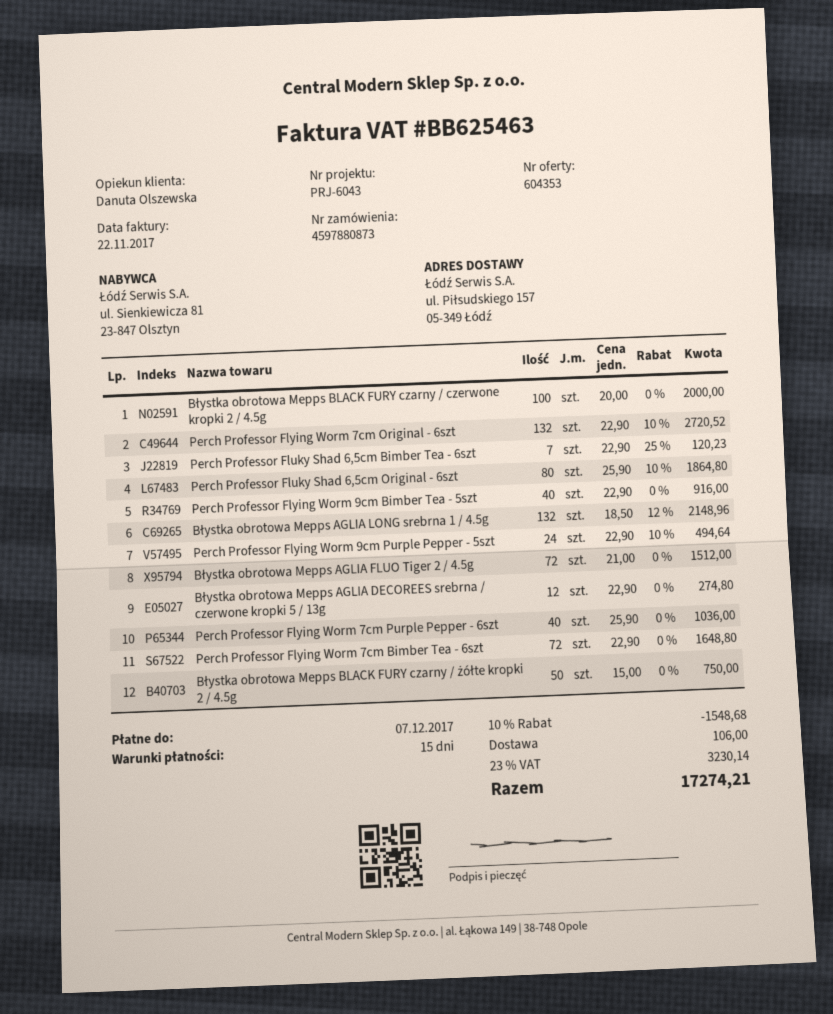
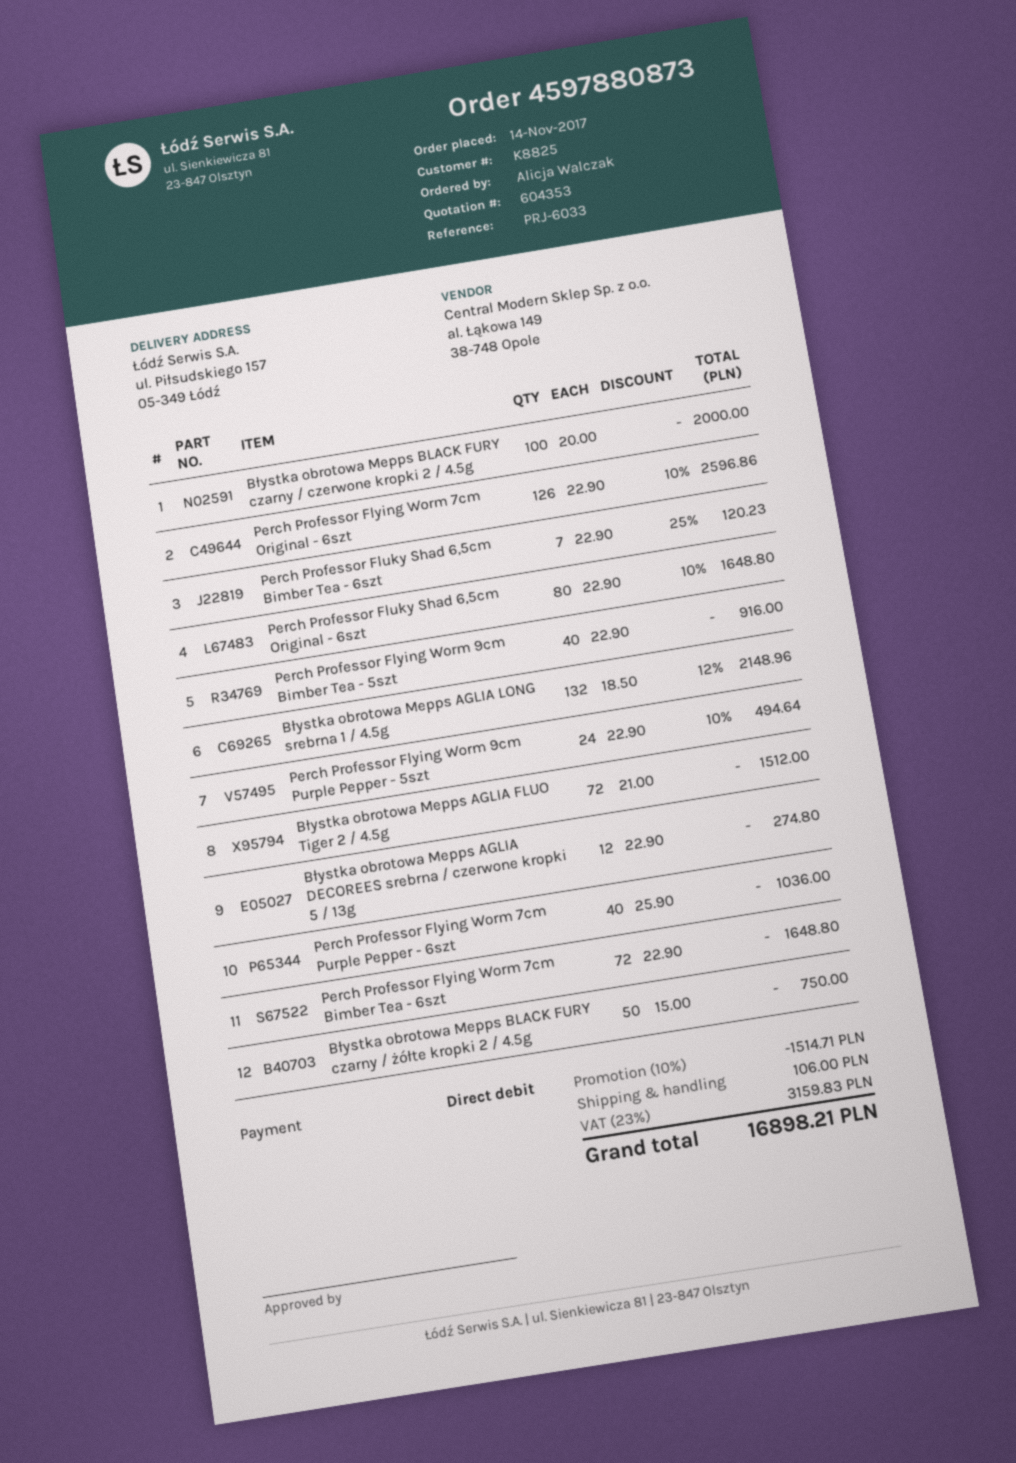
reference: PRJ-6043 -> PRJ-6033
Perch Professor Flying Worm 7cm Original - 6szt: 132 x 22.90 - 10% = 2720.52 -> 126 x 22.90 - 10% = 2596.86
Perch Professor Fluky Shad 6,5cm Original - 6szt: 80 x 25.90 - 10% = 1864.80 -> 80 x 22.90 - 10% = 1648.80
discount: 10% = 1548.68 -> 10% = 1514.71
tax: 23% = 3230.14 -> 23% = 3159.83
total: 17274.21 -> 16898.21

